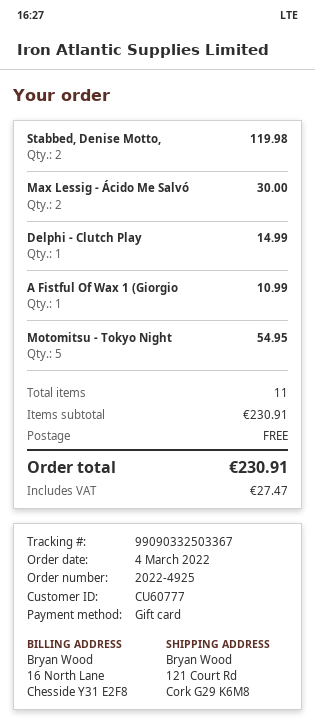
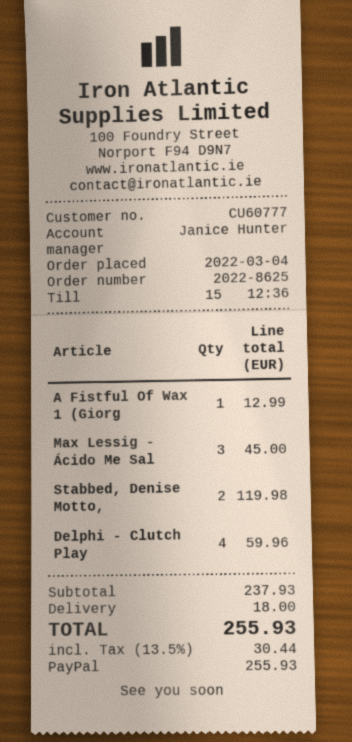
order number: 2022-4925 -> 2022-8625
payment method: gift card -> PayPal
Max Lessig - Ácido Me Salvó: 2 for 30.00 -> 3 for 45.00
Delphi - Clutch Play: 1 for 14.99 -> 4 for 59.96
A Fistful Of Wax 1 (Giorgio: 1 for 10.99 -> 1 for 12.99
Motomitsu - Tokyo Night: 5 for 54.95 -> none
subtotal: 230.91 -> 237.93
shipping: 0.00 -> 18.00
tax: 27.47 -> 30.44
total: 230.91 -> 255.93

